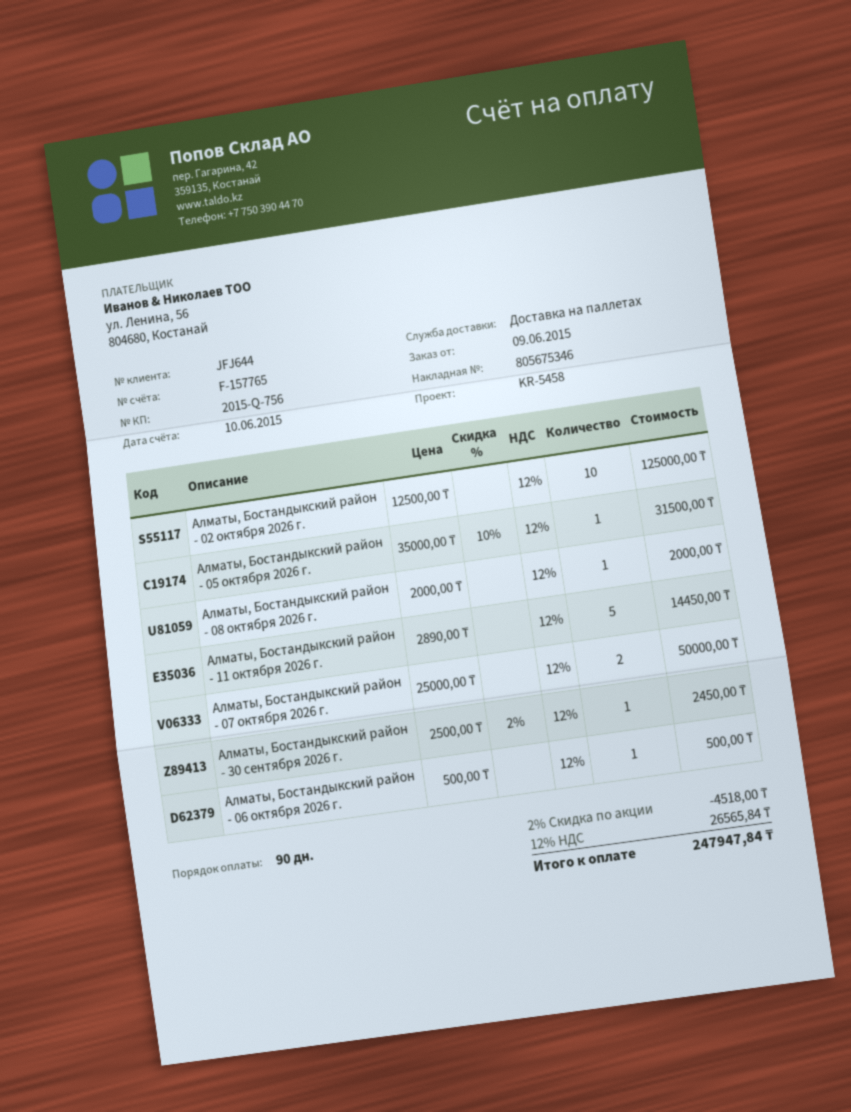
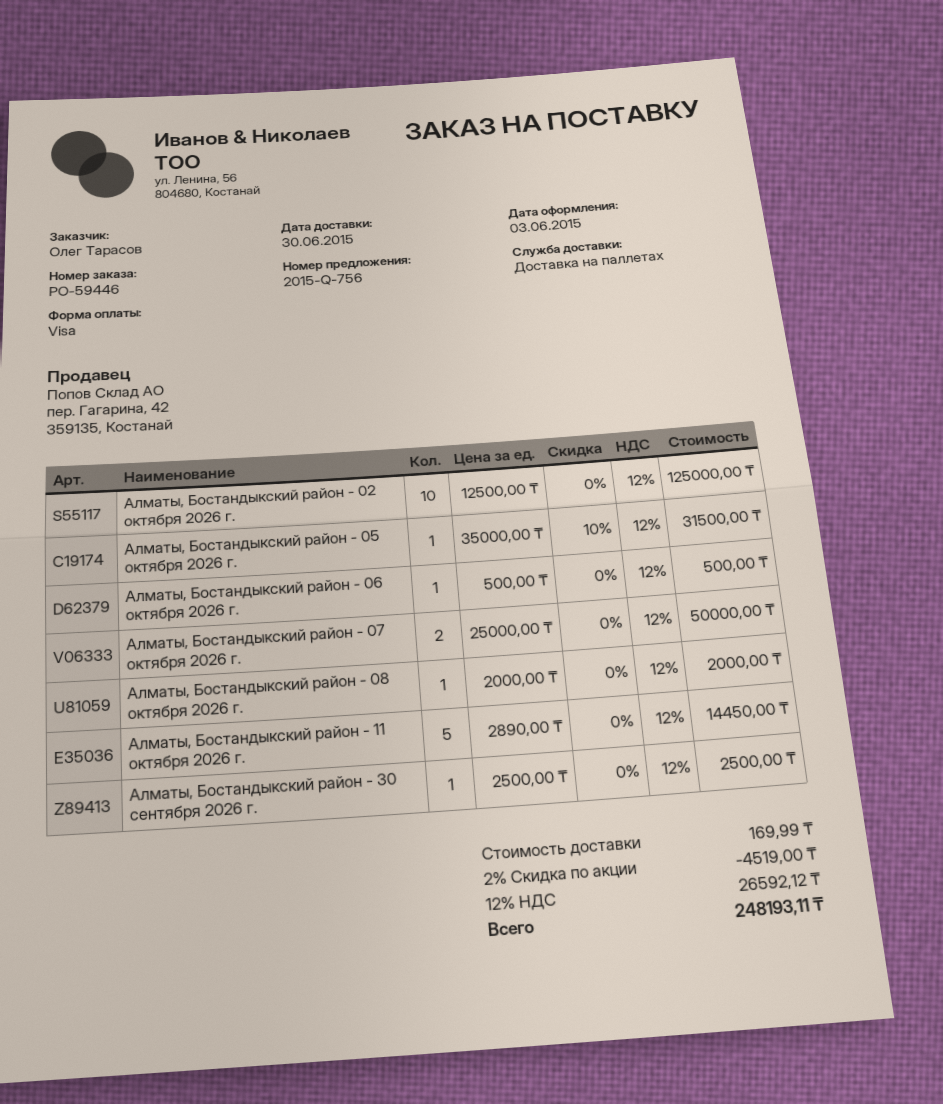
order date: 2015-06-09 -> 2015-06-03
Алматы, Бостандыкский район - 30 сентября 2026 г.: 1 x 2500.00 - 2% = 2450.00 -> 1 x 2500.00 = 2500.00
discount: 2% = 4518.00 -> 2% = 4519.00
shipping: none -> 169.99
tax: 12% = 26565.84 -> 12% = 26592.12
total: 247947.84 -> 248193.11

